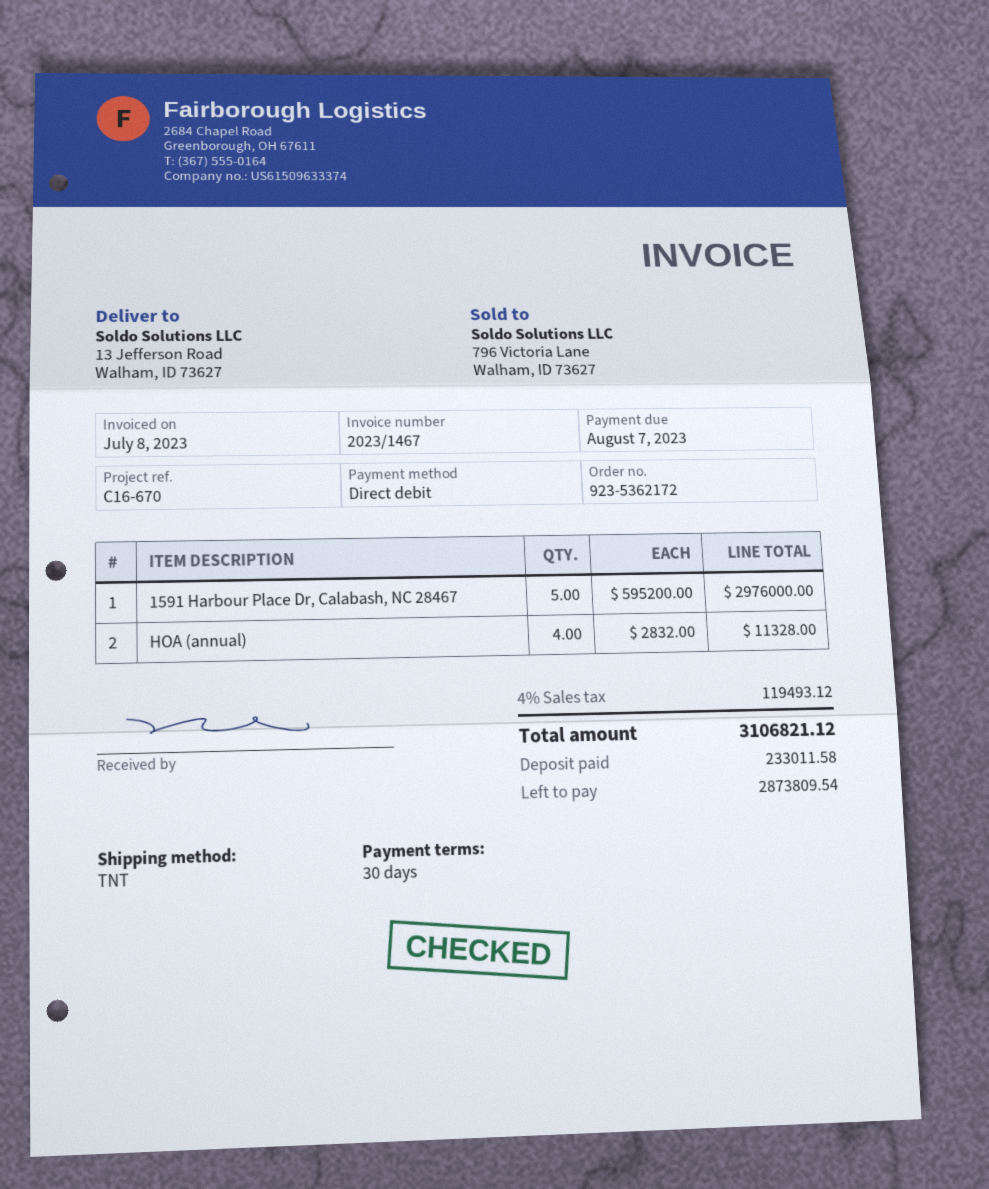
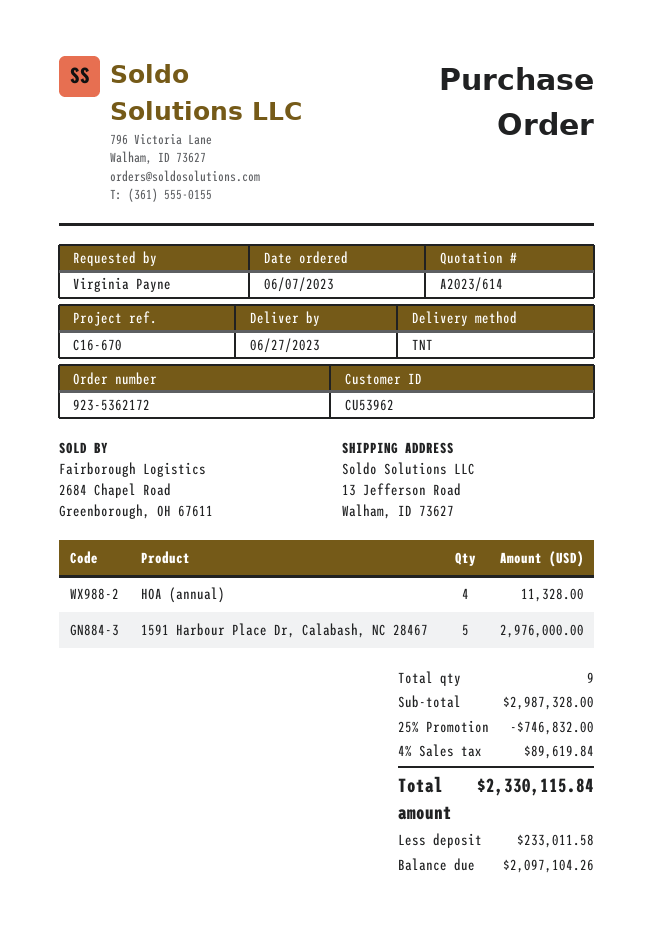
discount: none -> 25% = 746832.00
tax: 4% = 119493.12 -> 4% = 89619.84
total: 3106821.12 -> 2330115.84
balance: 2873809.54 -> 2097104.26

